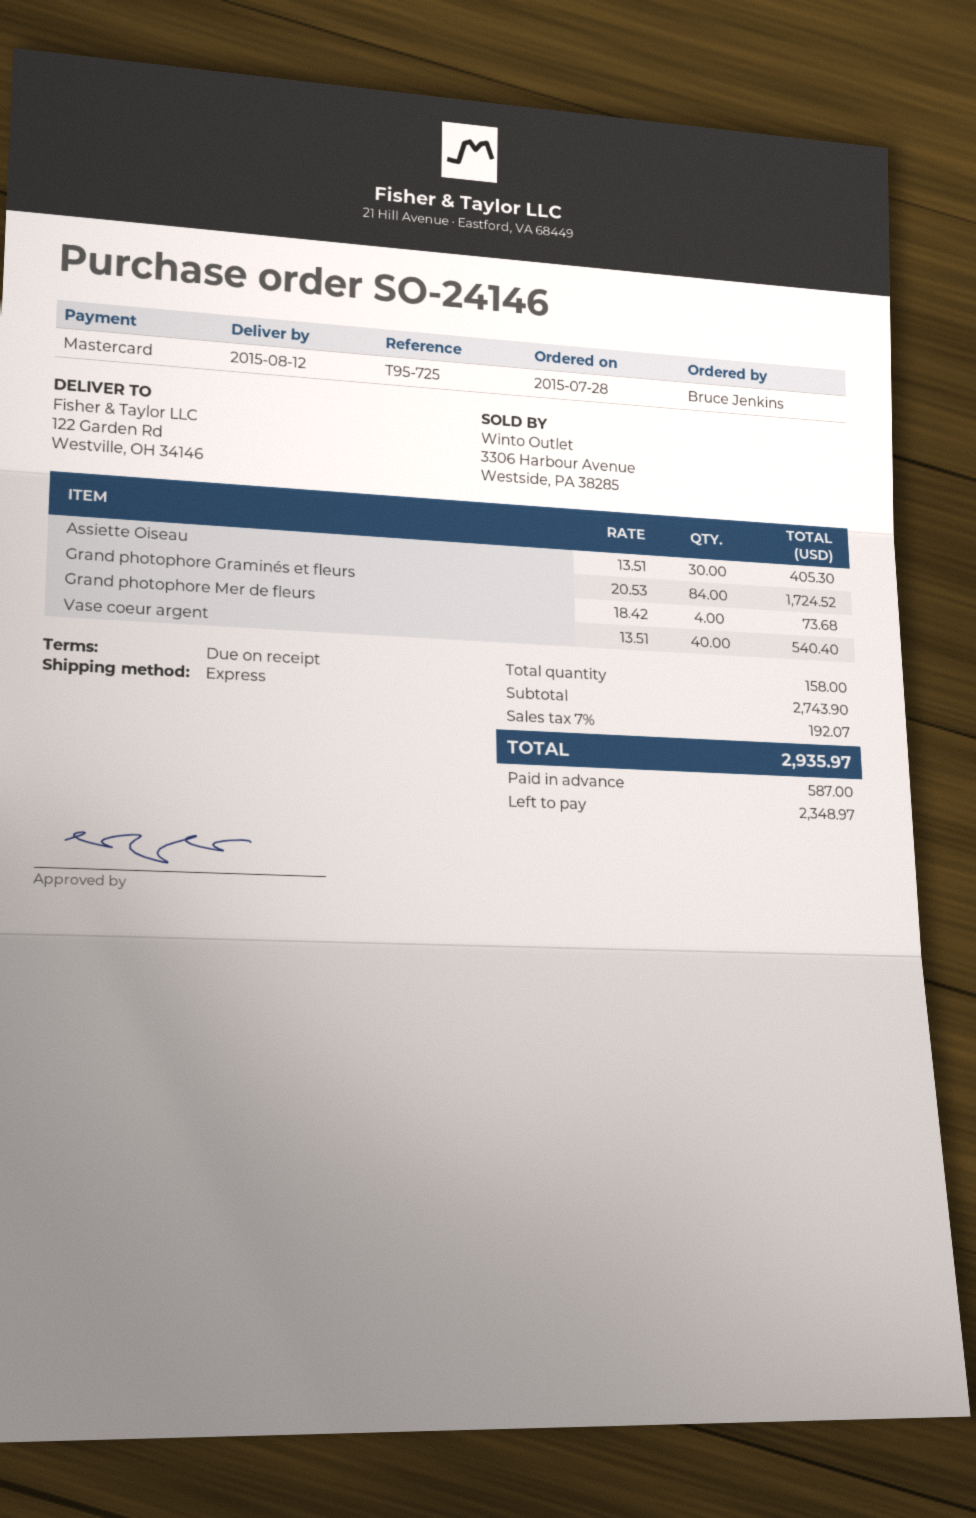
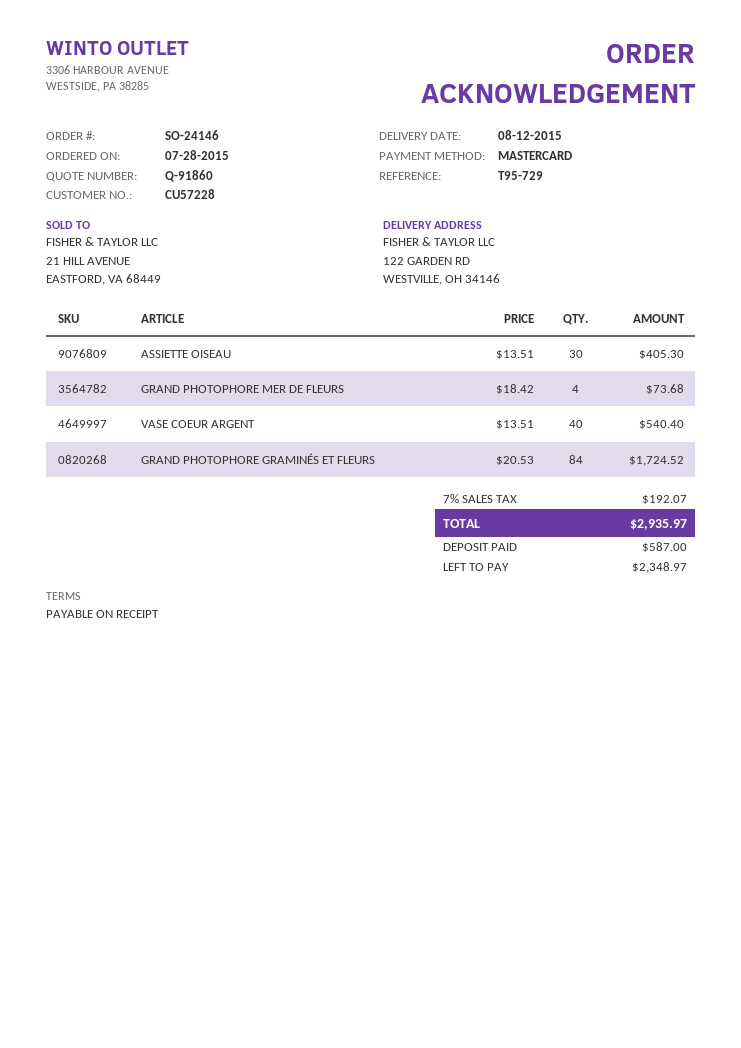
reference: T95-725 -> T95-729

